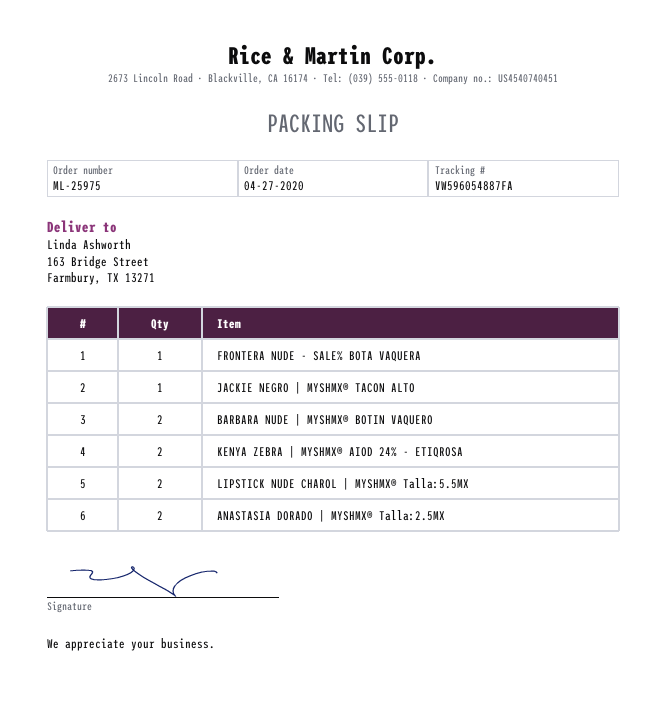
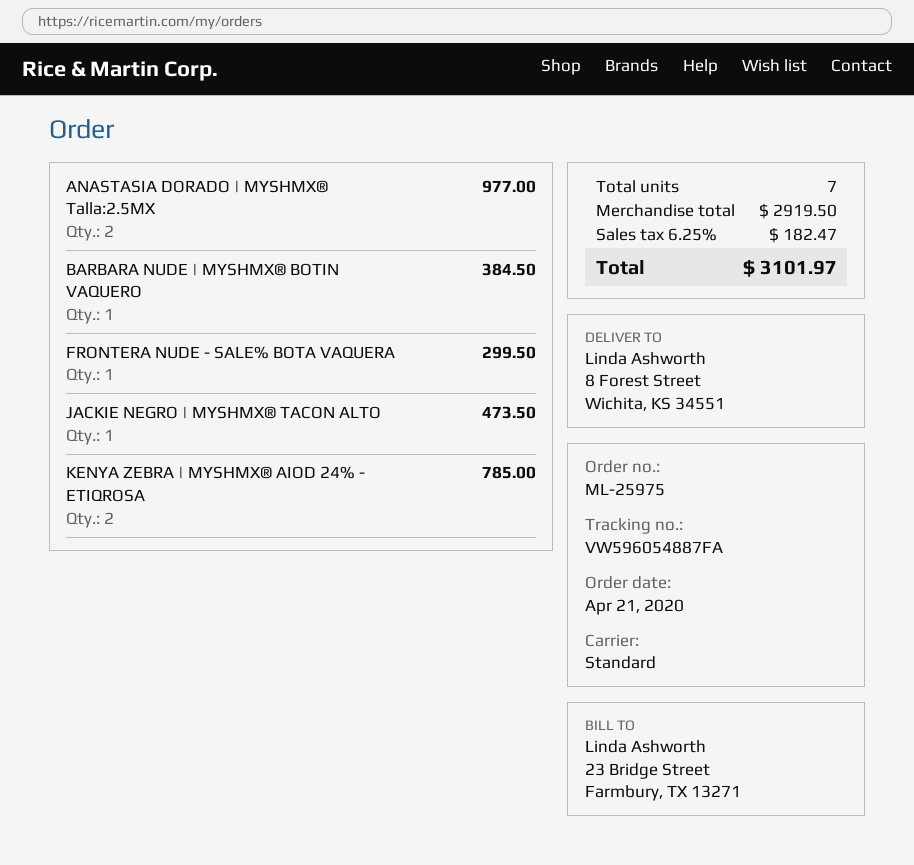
order date: 2020-04-27 -> 2020-04-21
ship to: 163 Bridge Street, Farmbury, TX 13271 -> 8 Forest Street, Wichita, KS 34551
BARBARA NUDE | MYSHMX® BOTIN VAQUERO: 2 -> 1
LIPSTICK NUDE CHAROL | MYSHMX® Talla:5.5MX: 2 -> none

